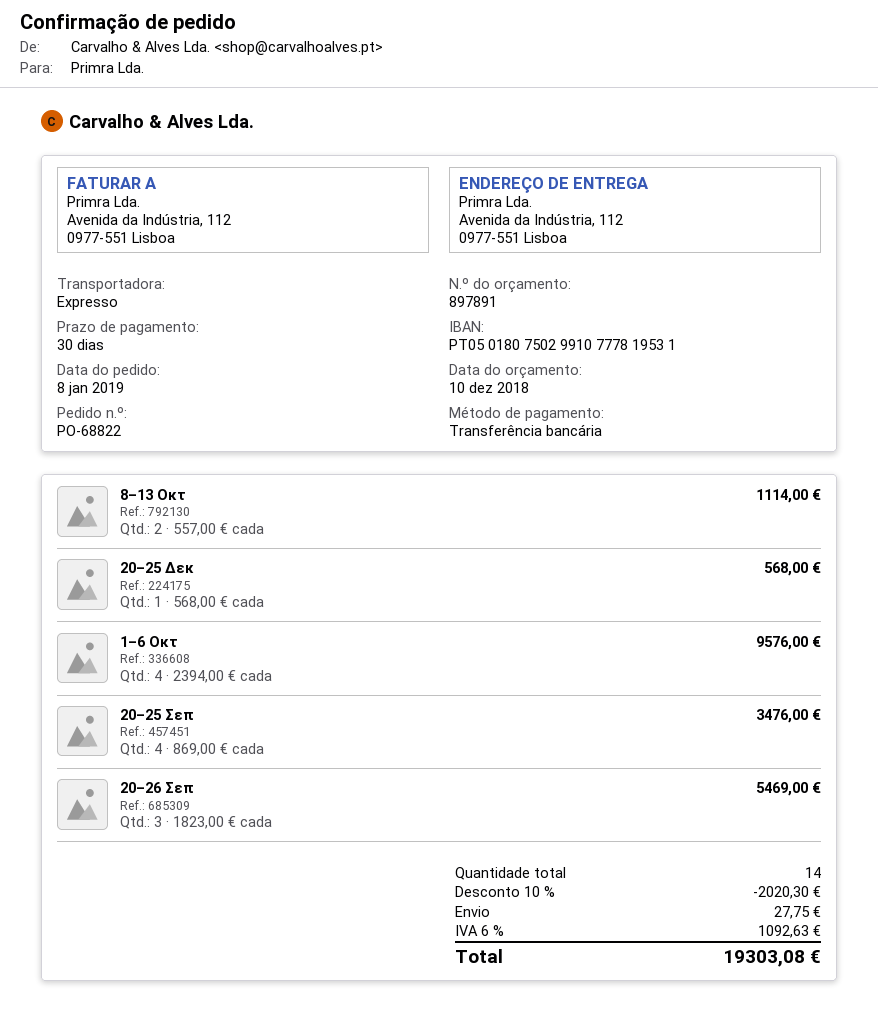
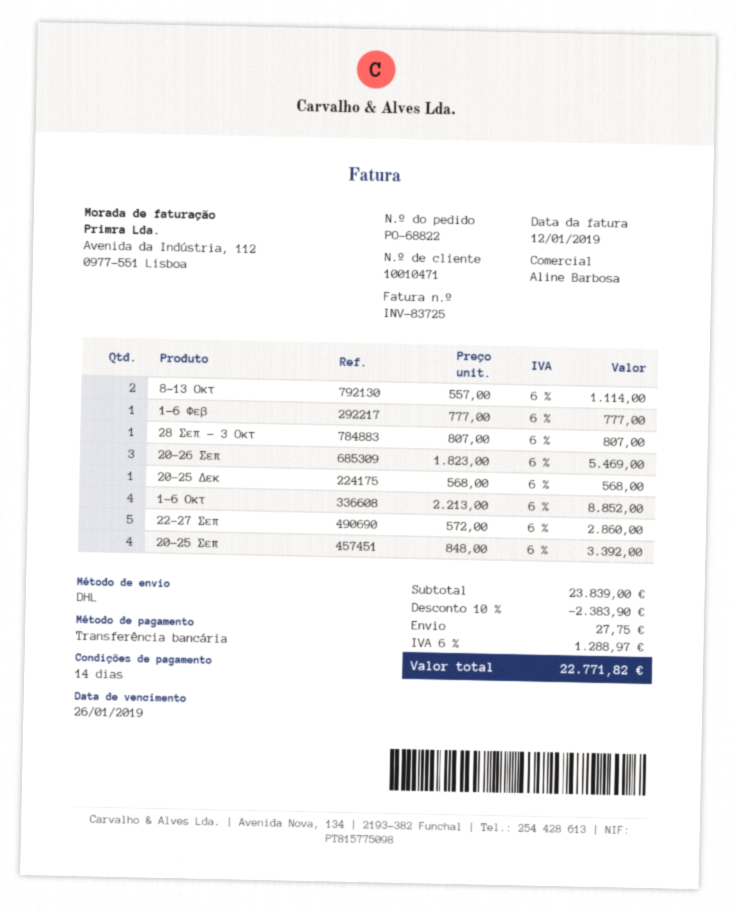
payment terms: 30 days -> 14 days
shipping method: express -> DHL
1–6 Οκτ: 4 x 2394.00 = 9576.00 -> 4 x 2213.00 = 8852.00
20–25 Σεπ: 4 x 869.00 = 3476.00 -> 4 x 848.00 = 3392.00
1–6 Φεβ: none -> 1 x 777.00 = 777.00
28 Σεπ – 3 Οκτ: none -> 1 x 807.00 = 807.00
22–27 Σεπ: none -> 5 x 572.00 = 2860.00
discount: 10% = 2020.30 -> 10% = 2383.90
tax: 6% = 1092.63 -> 6% = 1288.97
total: 19303.08 -> 22771.82

